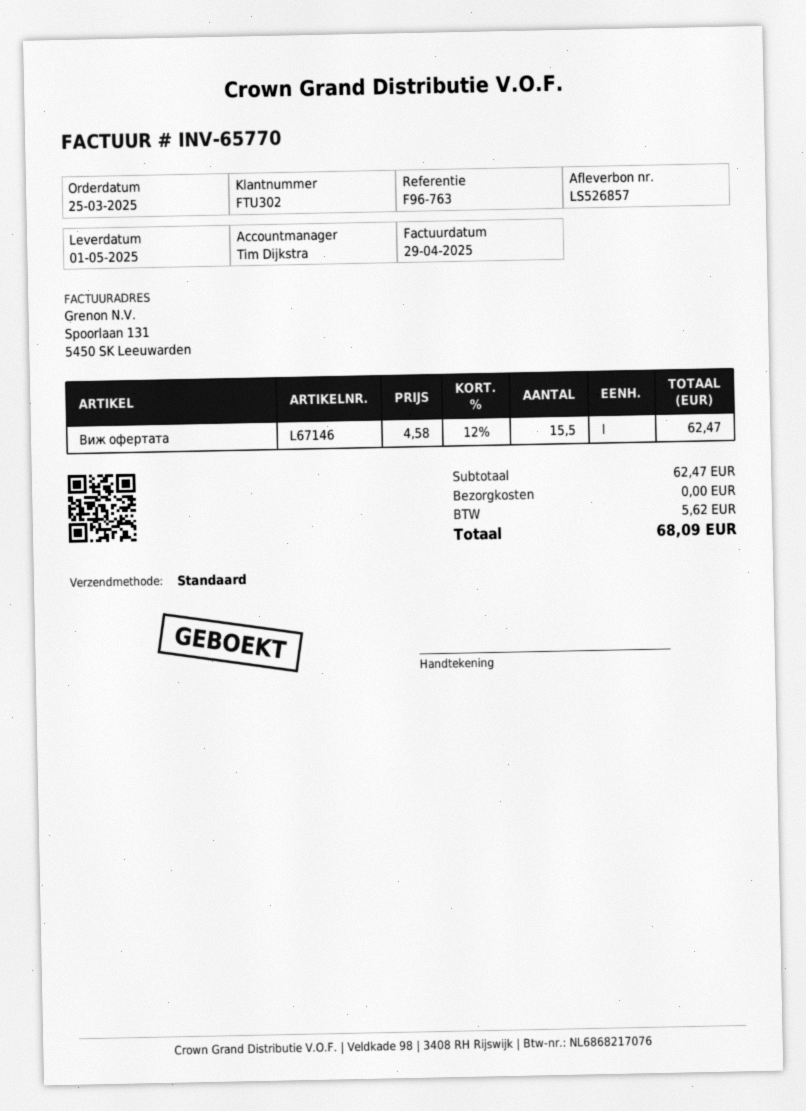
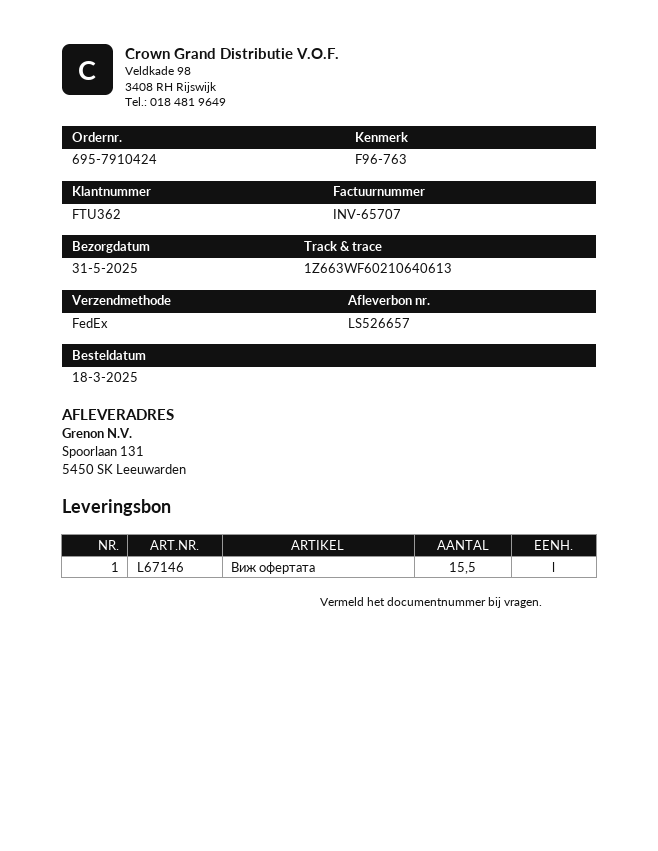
order date: 2025-03-25 -> 2025-03-18
delivery note number: LS526857 -> LS526657
delivery date: 2025-05-01 -> 2025-05-31
invoice number: INV-65770 -> INV-65707
customer number: FTU302 -> FTU362
shipping method: standard -> FedEx

